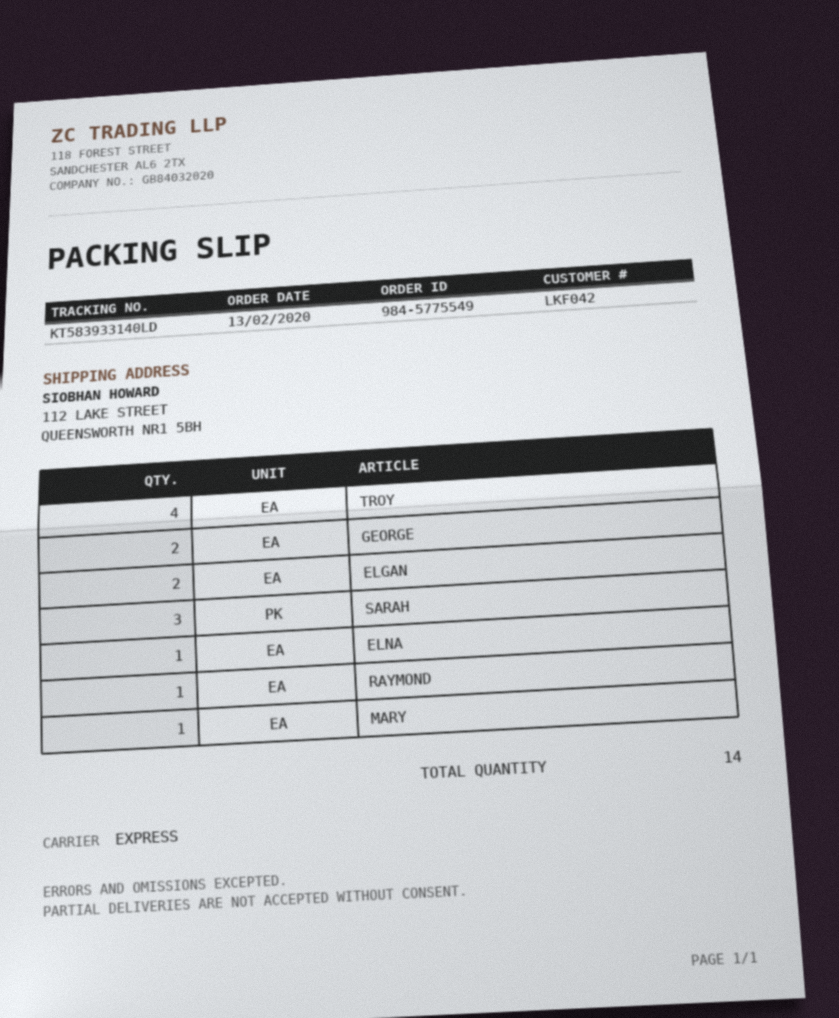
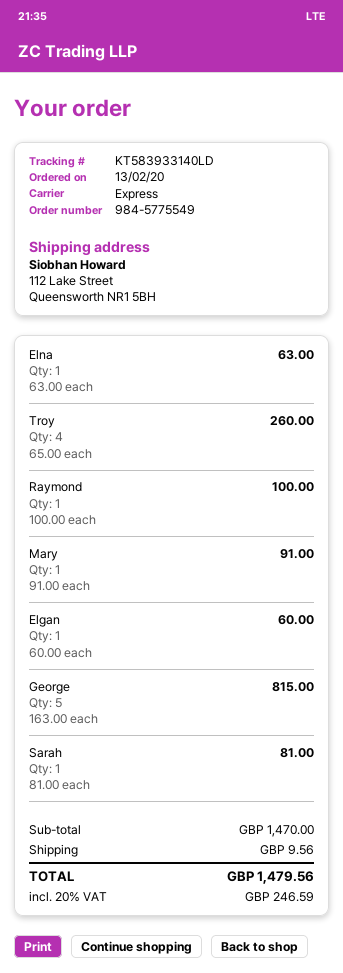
GEORGE: 2 -> 5
ELGAN: 2 -> 1
SARAH: 3 -> 1

